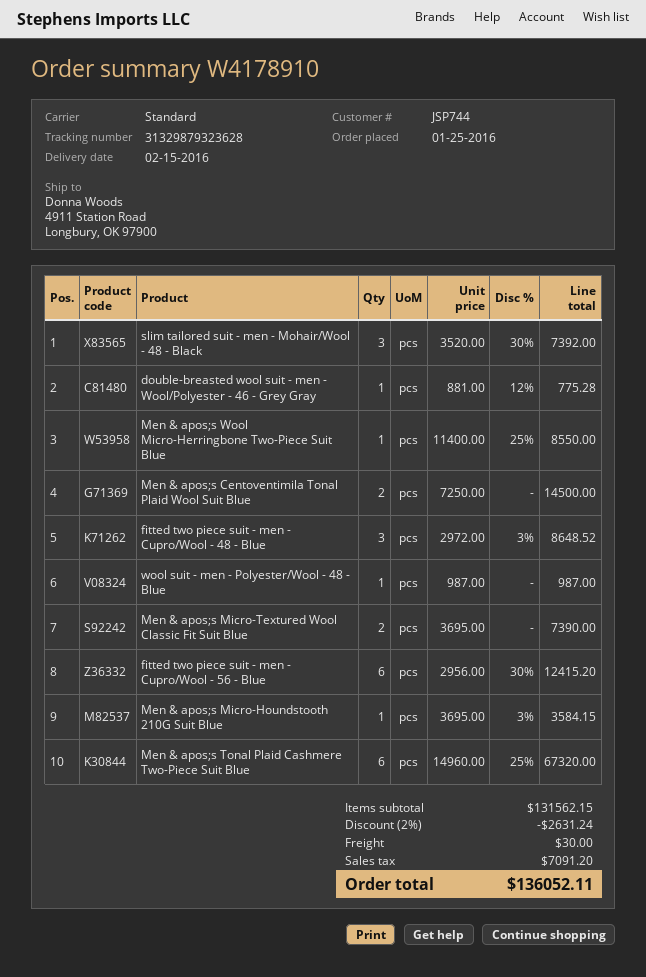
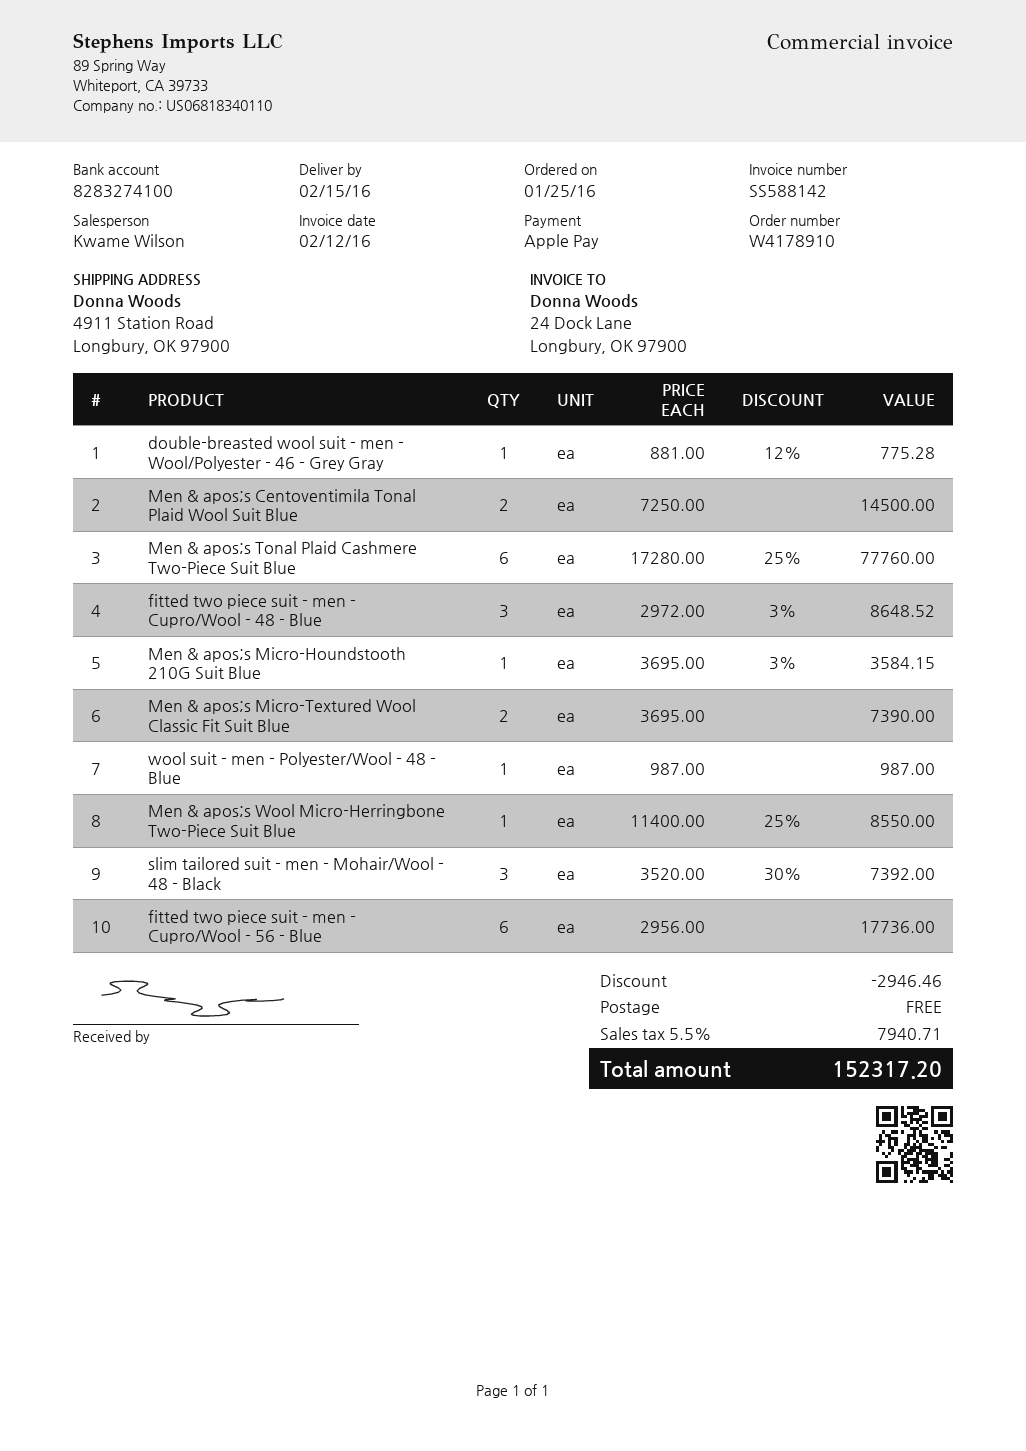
fitted two piece suit - men - Cupro/Wool - 56 - Blue: 6 x 2956.00 - 30% = 12415.20 -> 6 x 2956.00 = 17736.00
Men & apos;s Tonal Plaid Cashmere Two-Piece Suit Blue: 6 x 14960.00 - 25% = 67320.00 -> 6 x 17280.00 - 25% = 77760.00
discount: 2631.24 -> 2946.46
shipping: 30.00 -> 0.00
tax: 7091.20 -> 7940.71
total: 136052.11 -> 152317.20

